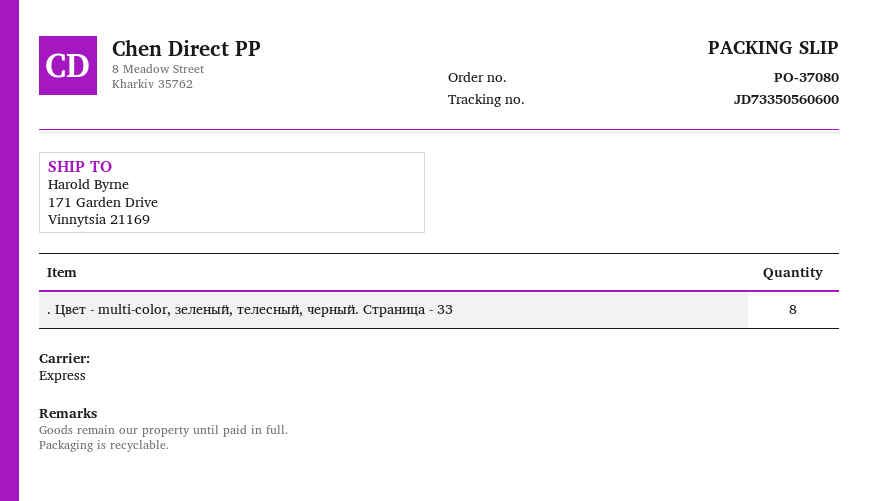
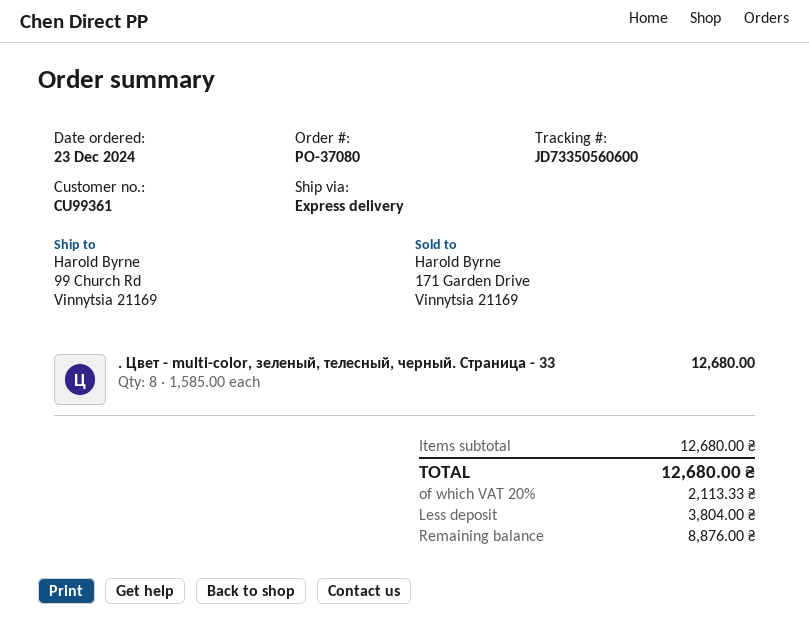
ship to: 171 Garden Drive, Vinnytsia 21169 -> 99 Church Rd, Vinnytsia 21169

